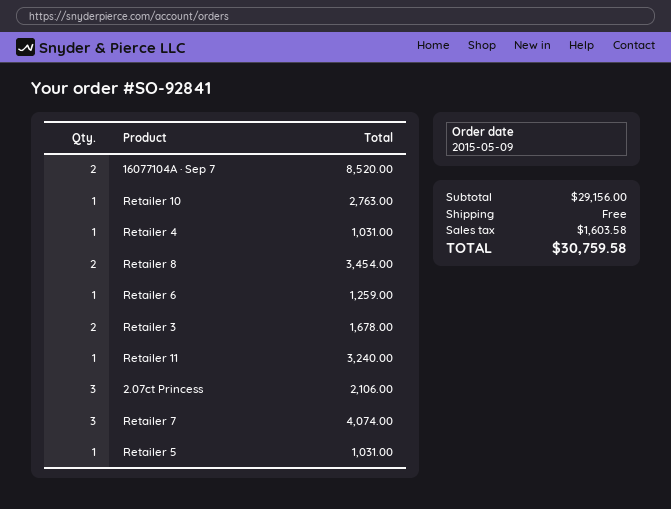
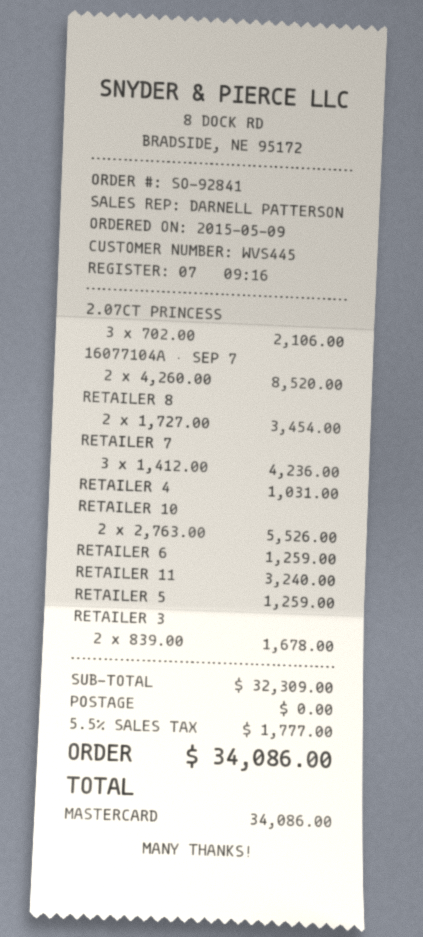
Retailer 10: 1 for 2763.00 -> 2 for 5526.00
Retailer 7: 3 for 4074.00 -> 3 for 4236.00
Retailer 5: 1 for 1031.00 -> 1 for 1259.00
subtotal: 29156.00 -> 32309.00
tax: 1603.58 -> 1777.00
total: 30759.58 -> 34086.00

